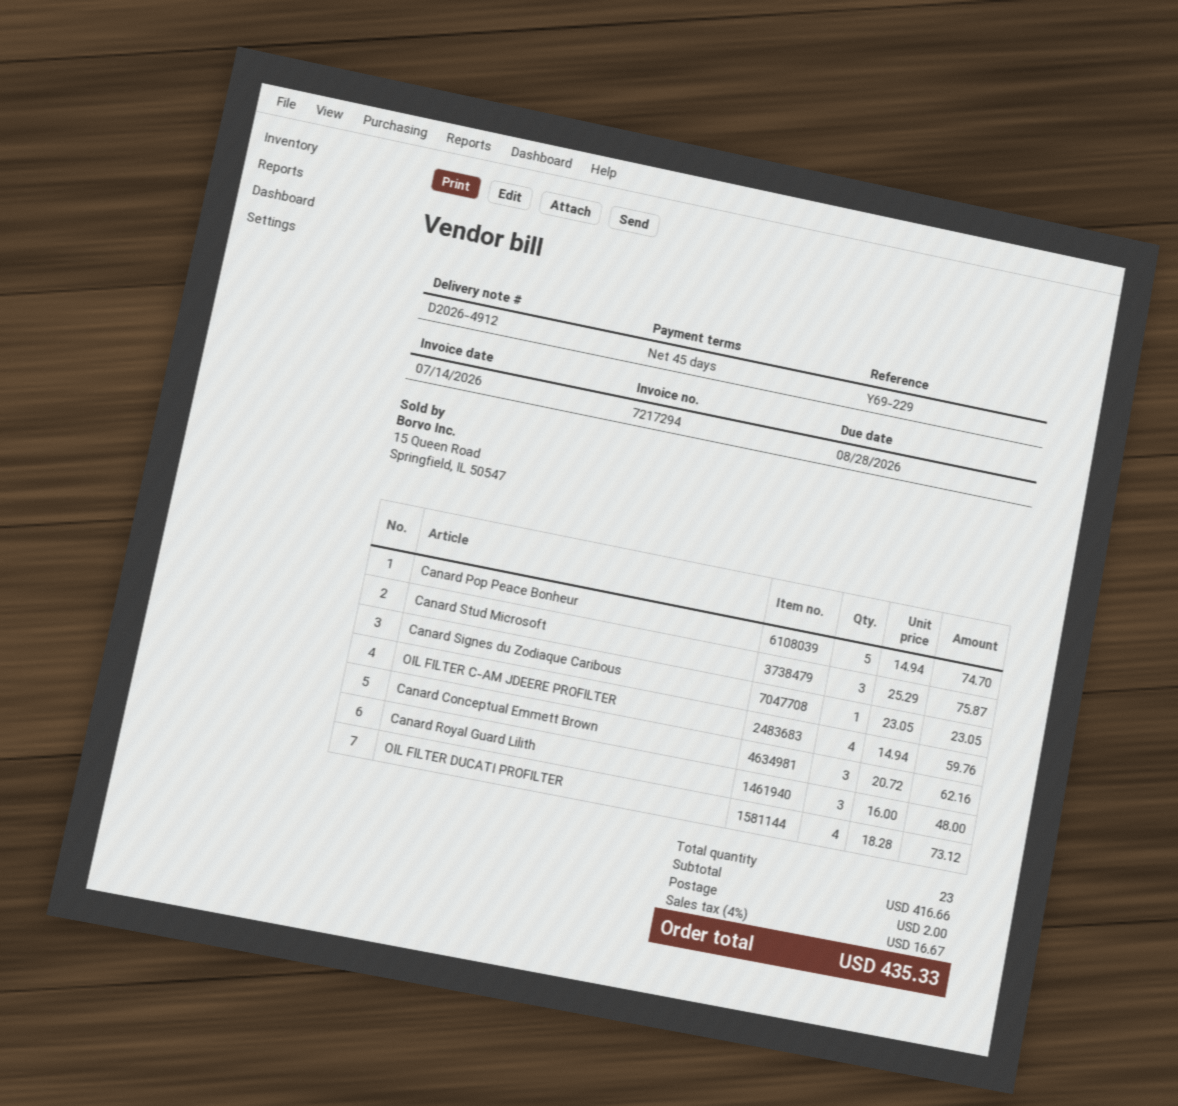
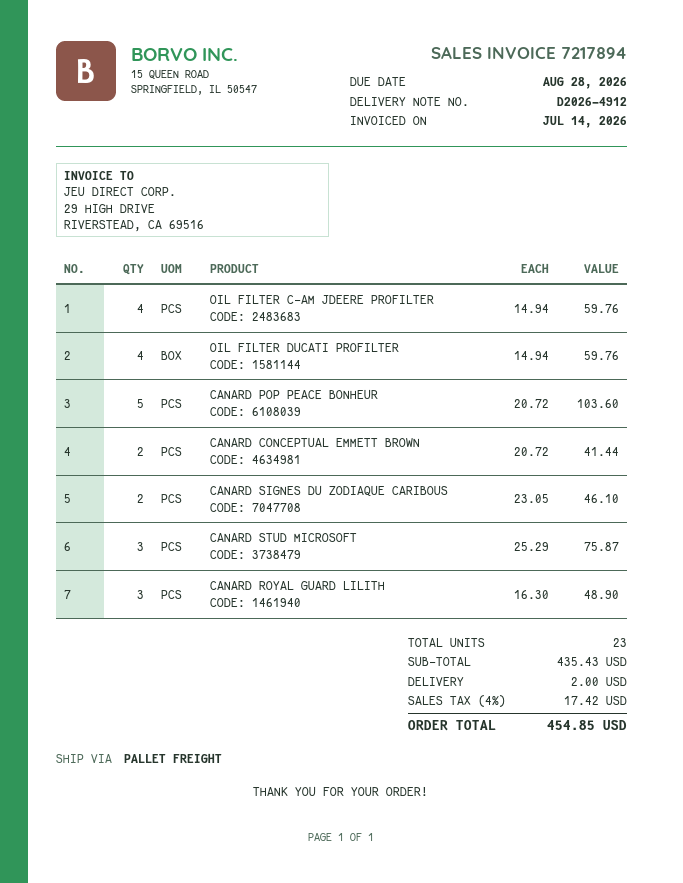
invoice number: 7217294 -> 7217894
Canard Pop Peace Bonheur: 5 x 14.94 = 74.70 -> 5 x 20.72 = 103.60
Canard Signes du Zodiaque Caribous: 1 x 23.05 = 23.05 -> 2 x 23.05 = 46.10
Canard Conceptual Emmett Brown: 3 x 20.72 = 62.16 -> 2 x 20.72 = 41.44
Canard Royal Guard Lilith: 3 x 16.00 = 48.00 -> 3 x 16.30 = 48.90
OIL FILTER DUCATI PROFILTER: 4 x 18.28 = 73.12 -> 4 x 14.94 = 59.76
subtotal: 416.66 -> 435.43
tax: 4% = 16.67 -> 4% = 17.42
total: 435.33 -> 454.85

